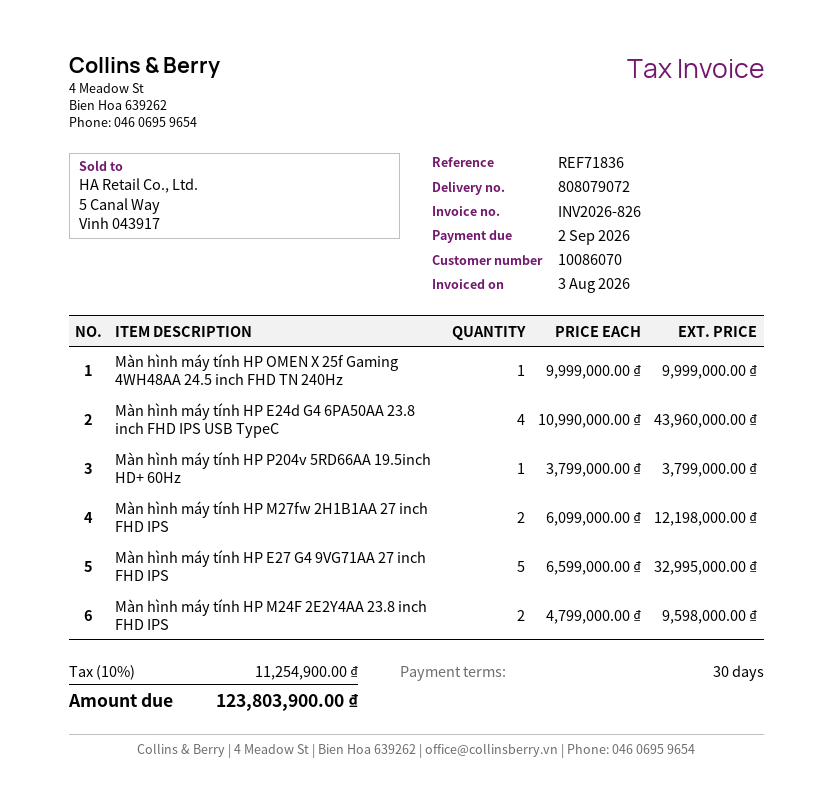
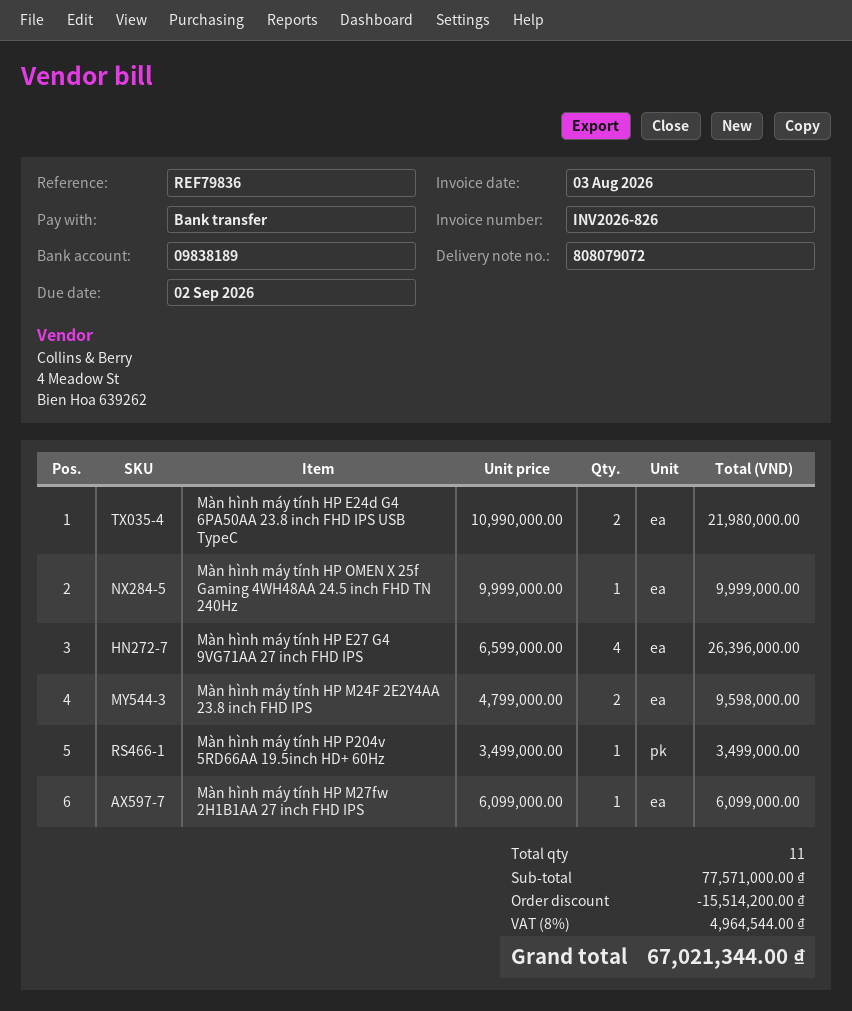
reference: REF71836 -> REF79836
Màn hình máy tính HP E24d G4 6PA50AA 23.8 inch FHD IPS USB TypeC: 4 x 10990000.00 = 43960000.00 -> 2 x 10990000.00 = 21980000.00
Màn hình máy tính HP P204v 5RD66AA 19.5inch HD+ 60Hz: 1 x 3799000.00 = 3799000.00 -> 1 x 3499000.00 = 3499000.00
Màn hình máy tính HP M27fw 2H1B1AA 27 inch FHD IPS: 2 x 6099000.00 = 12198000.00 -> 1 x 6099000.00 = 6099000.00
Màn hình máy tính HP E27 G4 9VG71AA 27 inch FHD IPS: 5 x 6599000.00 = 32995000.00 -> 4 x 6599000.00 = 26396000.00
discount: none -> 15514200.00
tax: 10% = 11254900.00 -> 8% = 4964544.00
total: 123803900.00 -> 67021344.00

